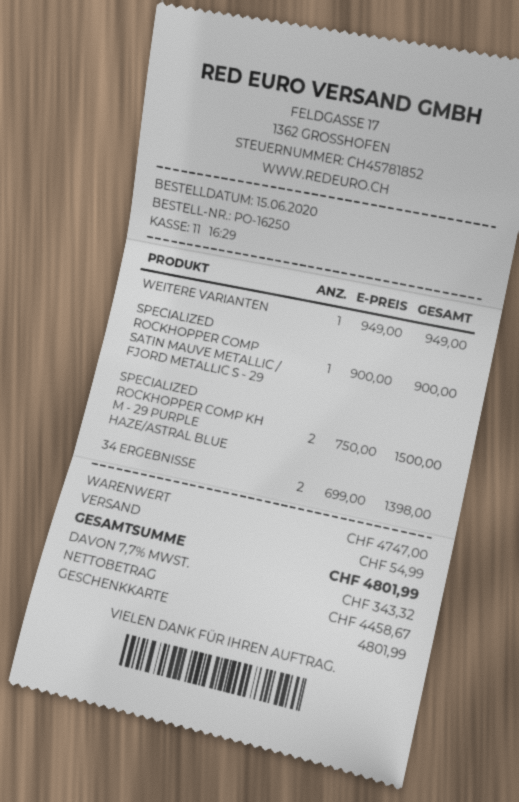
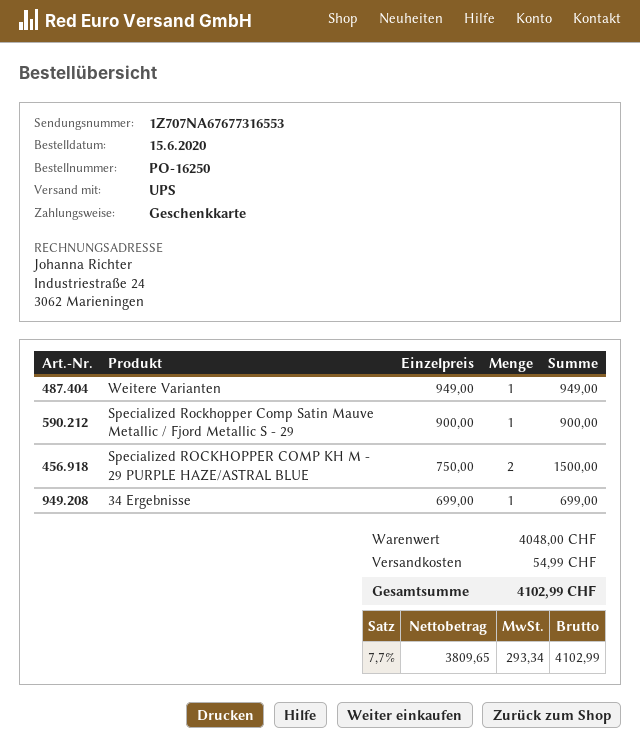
34 ERGEBNISSE: 2 x 699.00 = 1398.00 -> 1 x 699.00 = 699.00
subtotal: 4747.00 -> 4048.00
net: 4458.67 -> 3809.65
tax: 7.7% = 343.32 -> 7.7% = 293.34
total: 4801.99 -> 4102.99

